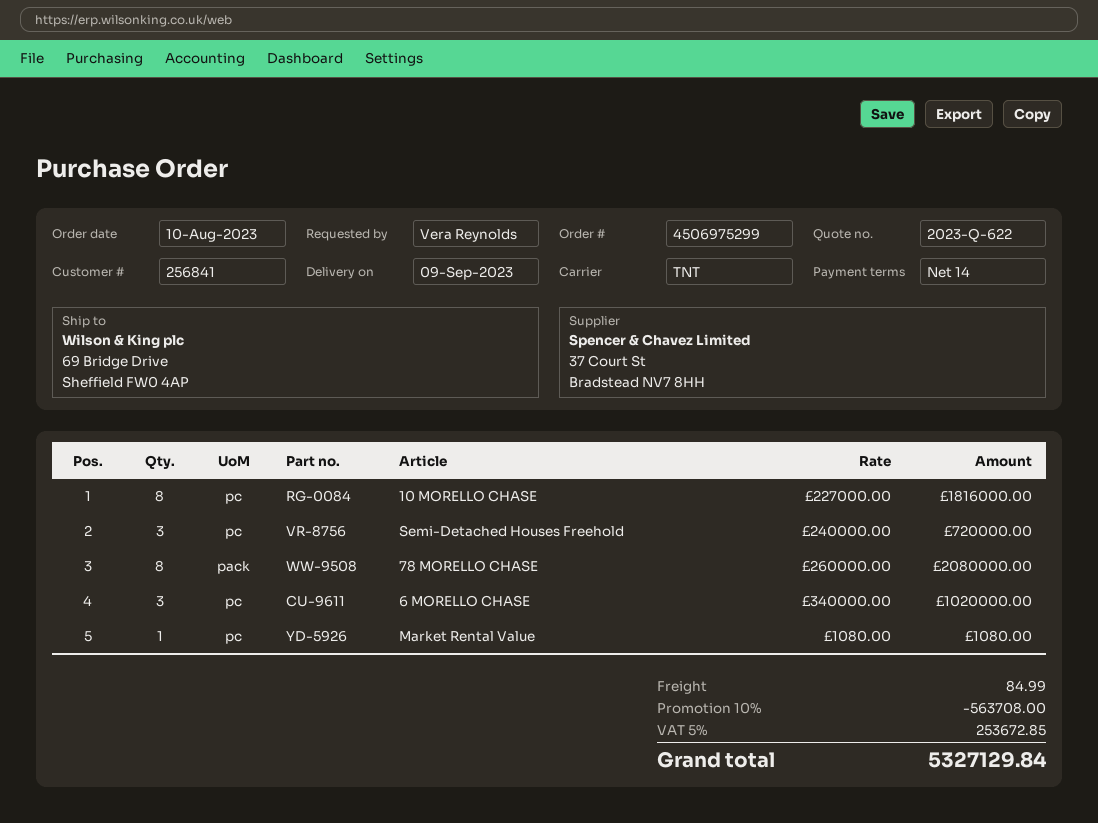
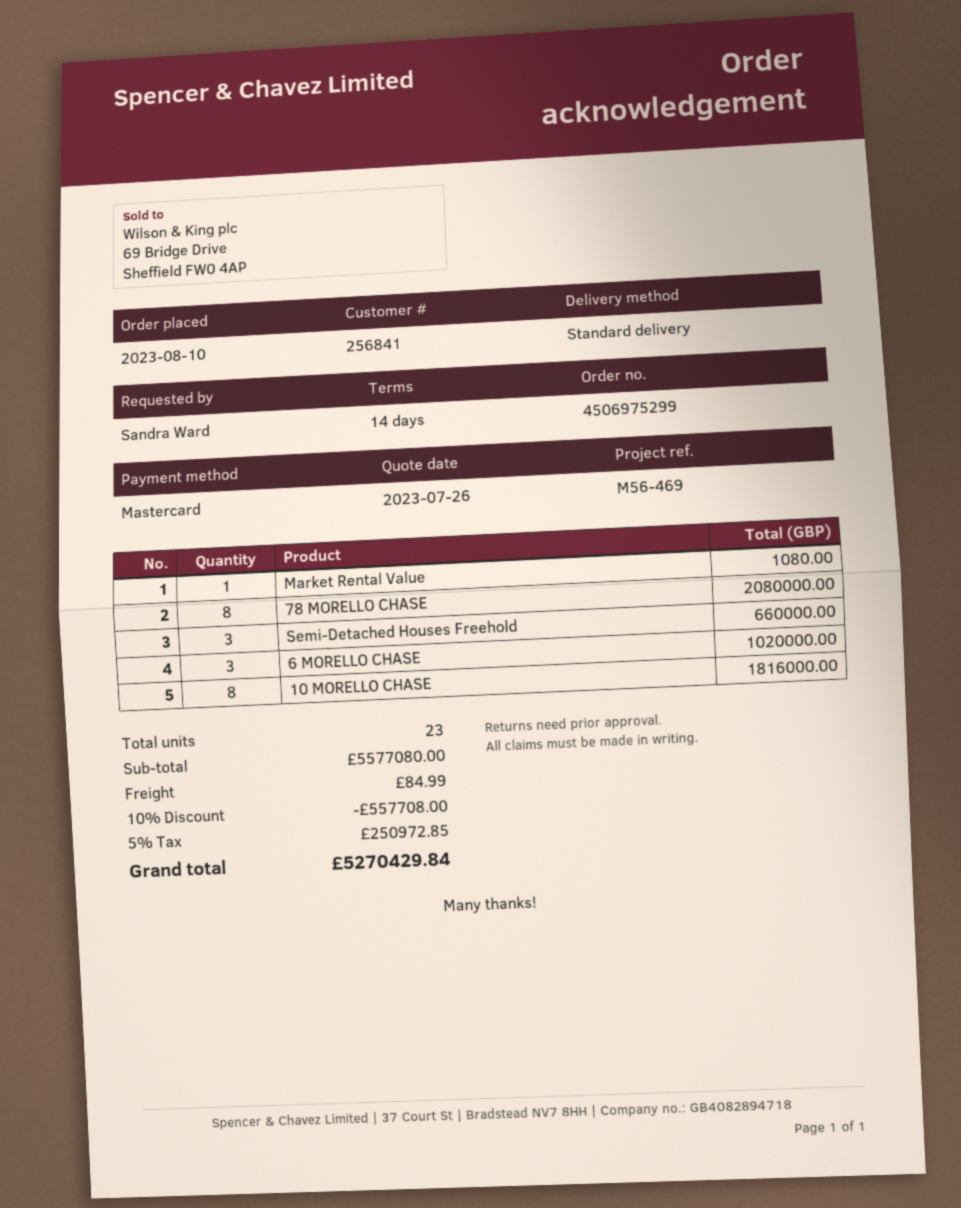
ordered by: Vera Reynolds -> Sandra Ward
shipping method: TNT -> standard
Semi-Detached Houses Freehold: 3 for 720000.00 -> 3 for 660000.00
discount: 10% = 563708.00 -> 10% = 557708.00
tax: 5% = 253672.85 -> 5% = 250972.85
total: 5327129.84 -> 5270429.84

